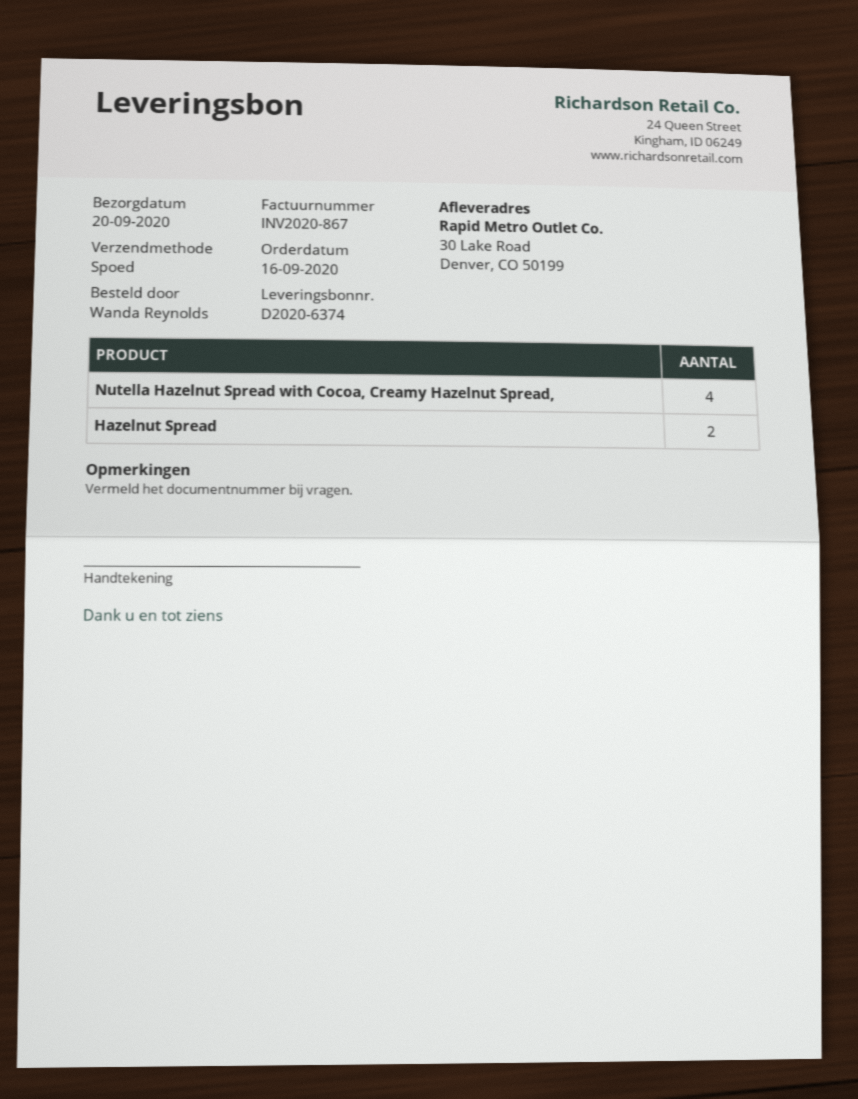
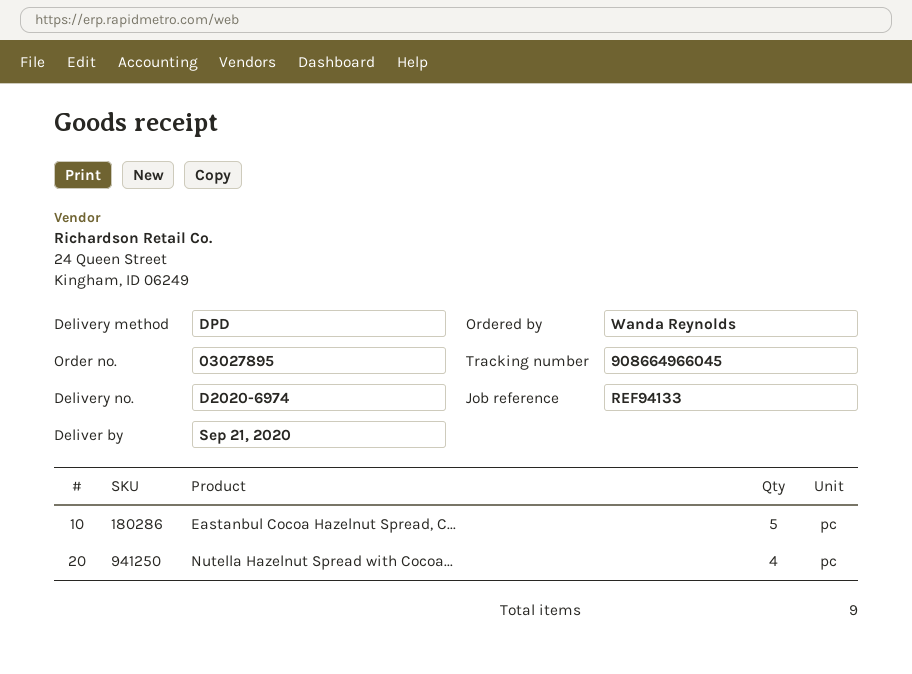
delivery note number: D2020-6374 -> D2020-6974
delivery date: 2020-09-20 -> 2020-09-21
shipping method: express -> DPD
Hazelnut Spread: 2 -> none
Eastanbul Cocoa Hazelnut Spread, C...: none -> 5

